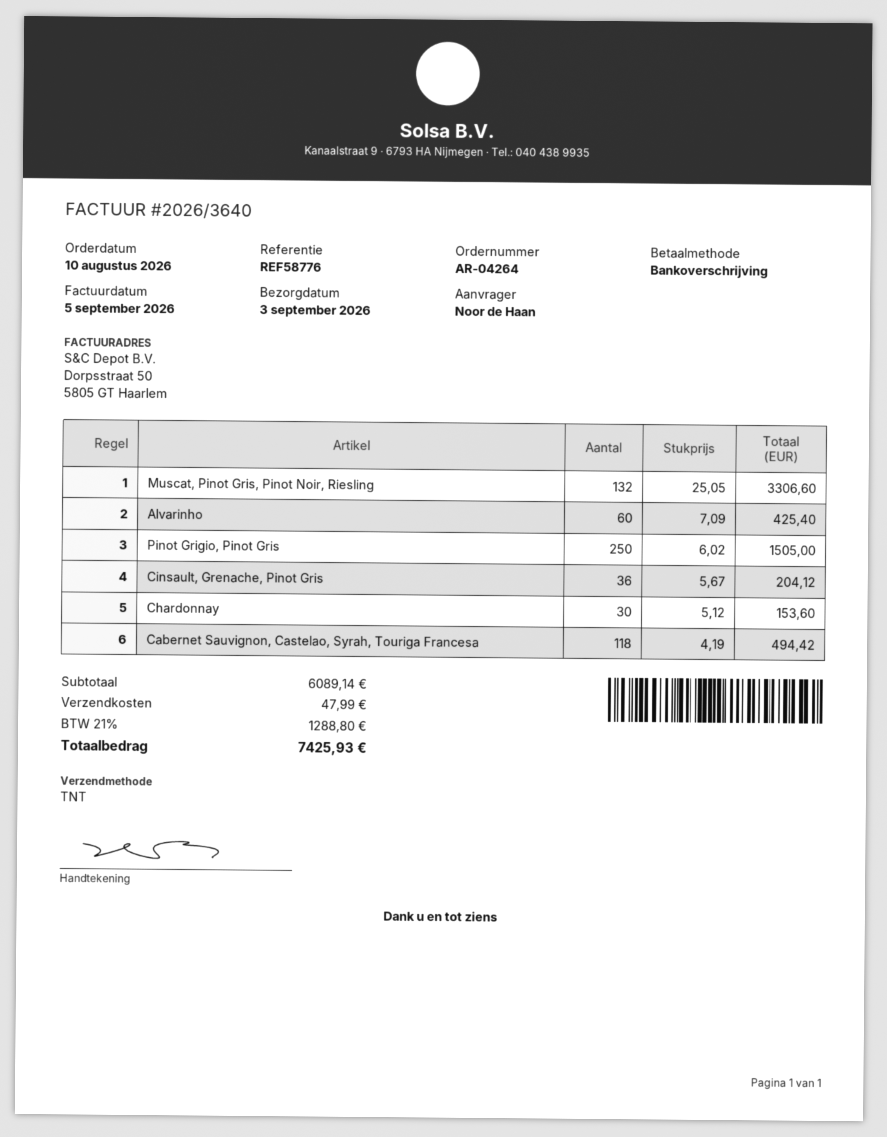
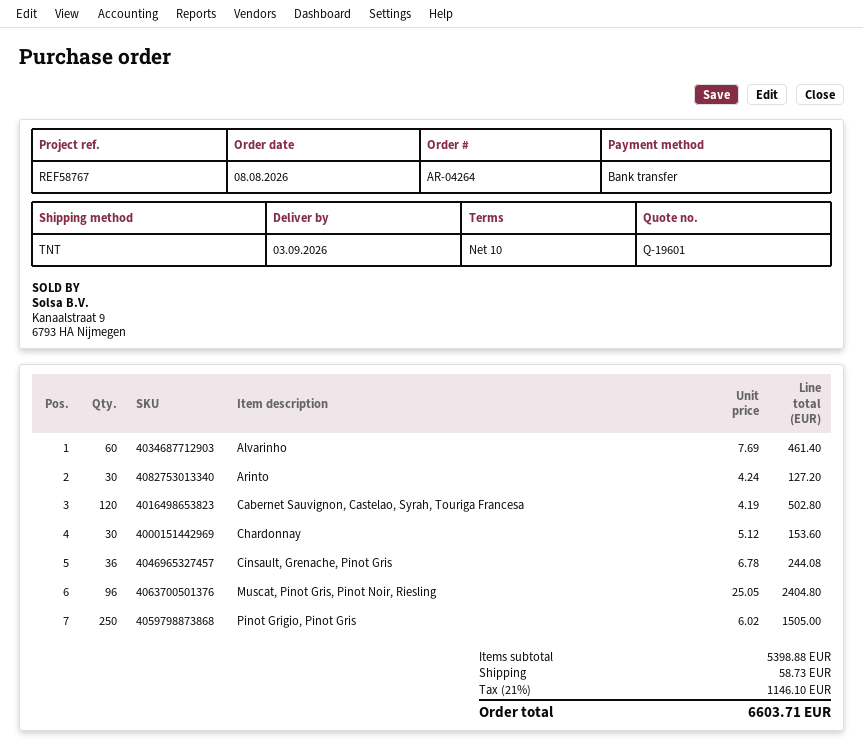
order date: 2026-08-10 -> 2026-08-08
reference: REF58776 -> REF58767
Muscat, Pinot Gris, Pinot Noir, Riesling: 132 x 25.05 = 3306.60 -> 96 x 25.05 = 2404.80
Alvarinho: 60 x 7.09 = 425.40 -> 60 x 7.69 = 461.40
Cinsault, Grenache, Pinot Gris: 36 x 5.67 = 204.12 -> 36 x 6.78 = 244.08
Cabernet Sauvignon, Castelao, Syrah, Touriga Francesa: 118 x 4.19 = 494.42 -> 120 x 4.19 = 502.80
Arinto: none -> 30 x 4.24 = 127.20
subtotal: 6089.14 -> 5398.88
shipping: 47.99 -> 58.73
tax: 21% = 1288.80 -> 21% = 1146.10
total: 7425.93 -> 6603.71

